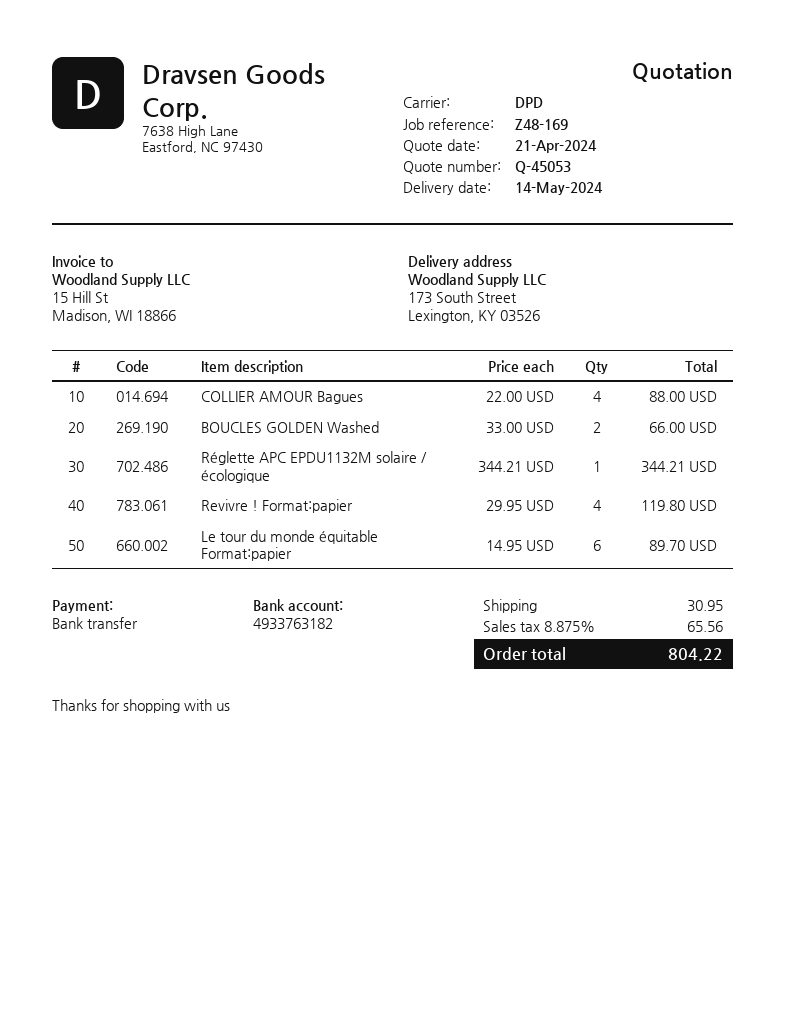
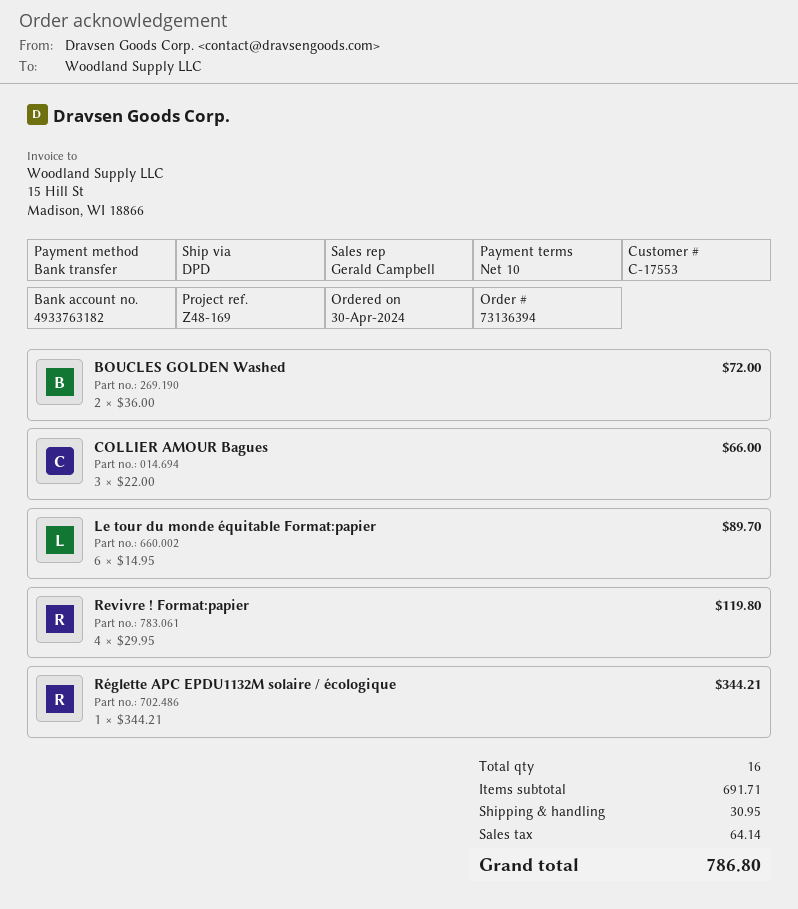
COLLIER AMOUR Bagues: 4 x 22.00 = 88.00 -> 3 x 22.00 = 66.00
BOUCLES GOLDEN Washed: 2 x 33.00 = 66.00 -> 2 x 36.00 = 72.00
tax: 65.56 -> 64.14
total: 804.22 -> 786.80

